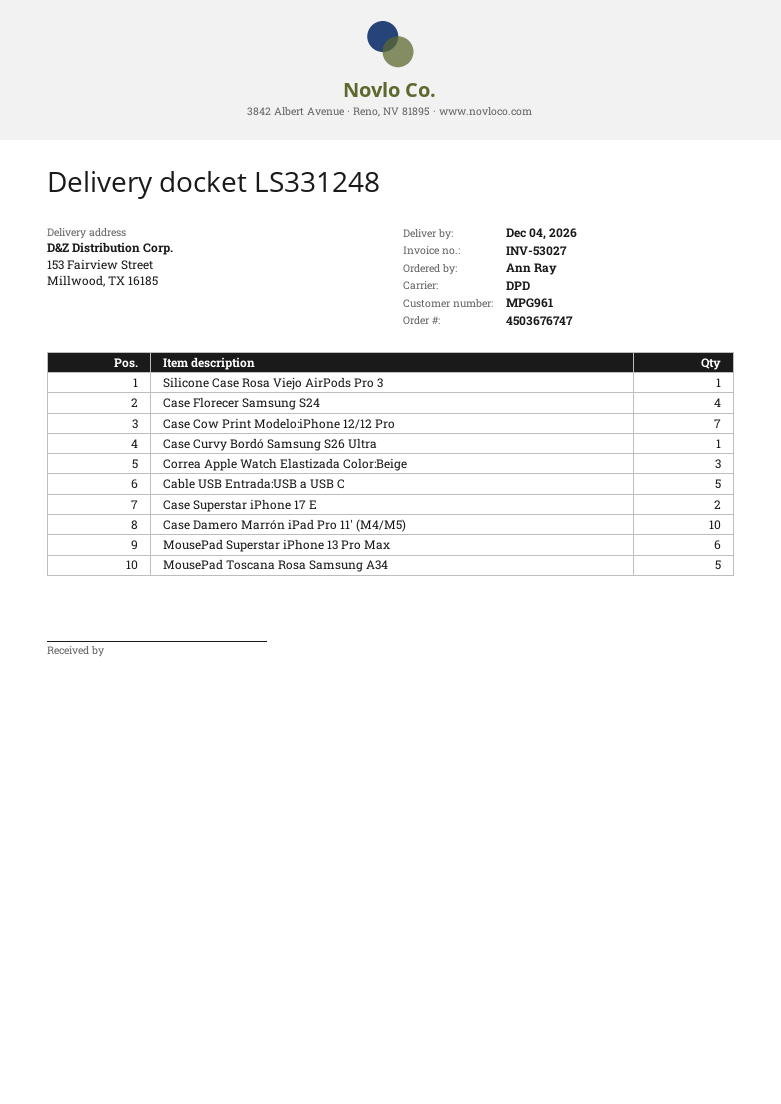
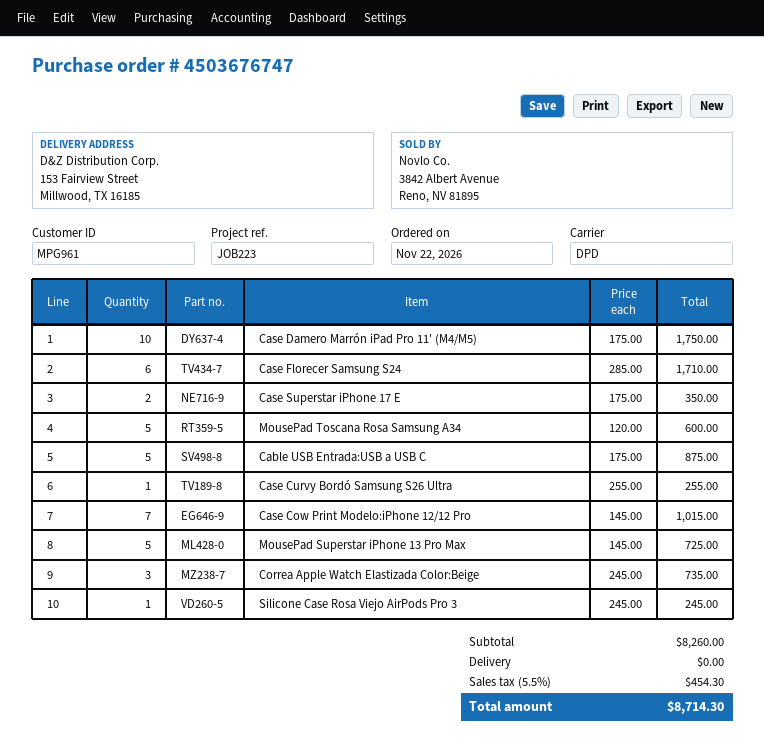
Case Florecer Samsung S24: 4 -> 6
MousePad Superstar iPhone 13 Pro Max: 6 -> 5

